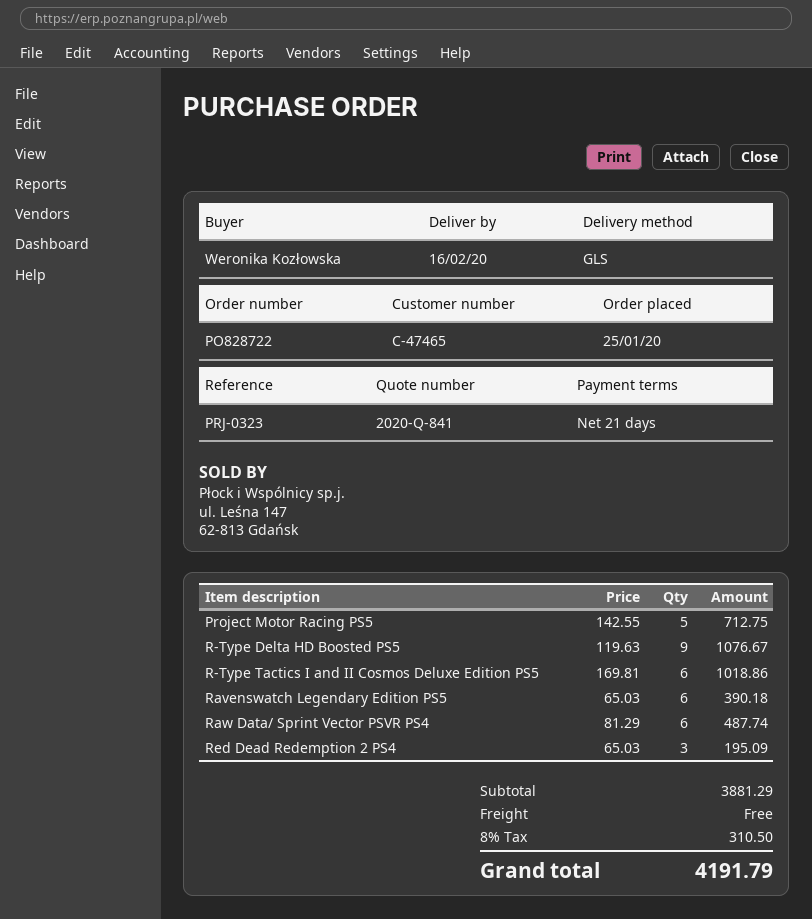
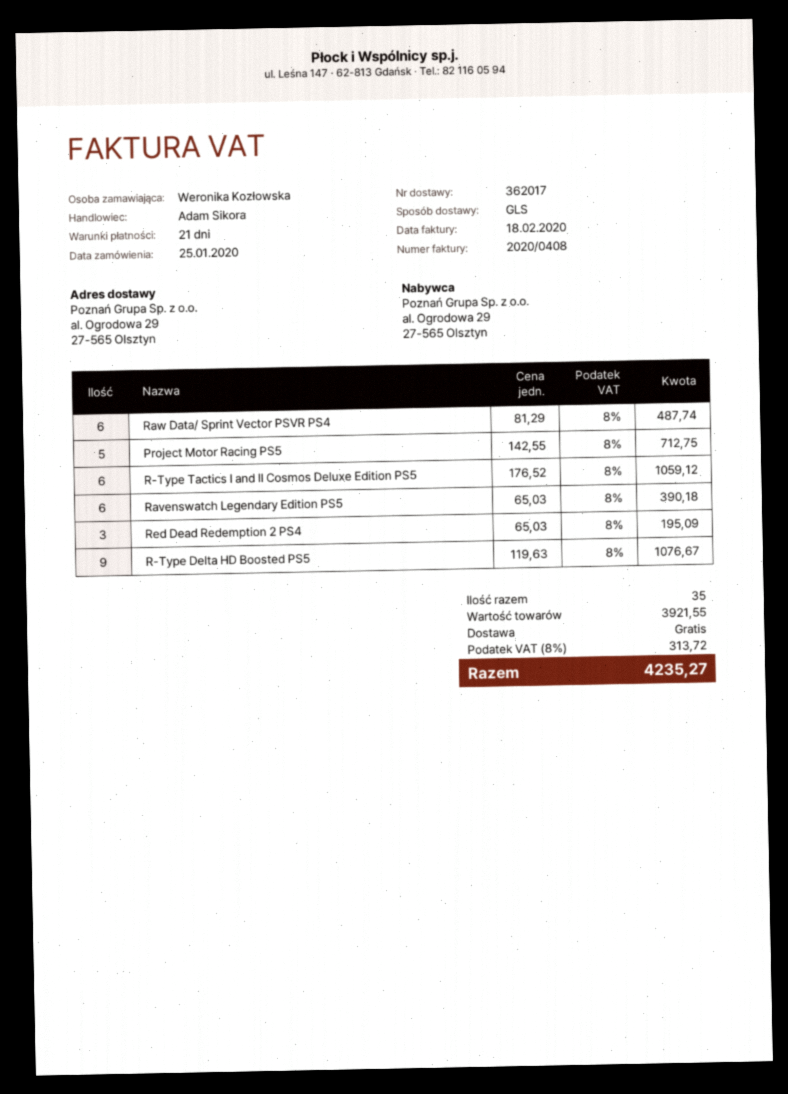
R-Type Tactics I and II Cosmos Deluxe Edition PS5: 6 x 169.81 = 1018.86 -> 6 x 176.52 = 1059.12
subtotal: 3881.29 -> 3921.55
tax: 8% = 310.50 -> 8% = 313.72
total: 4191.79 -> 4235.27

